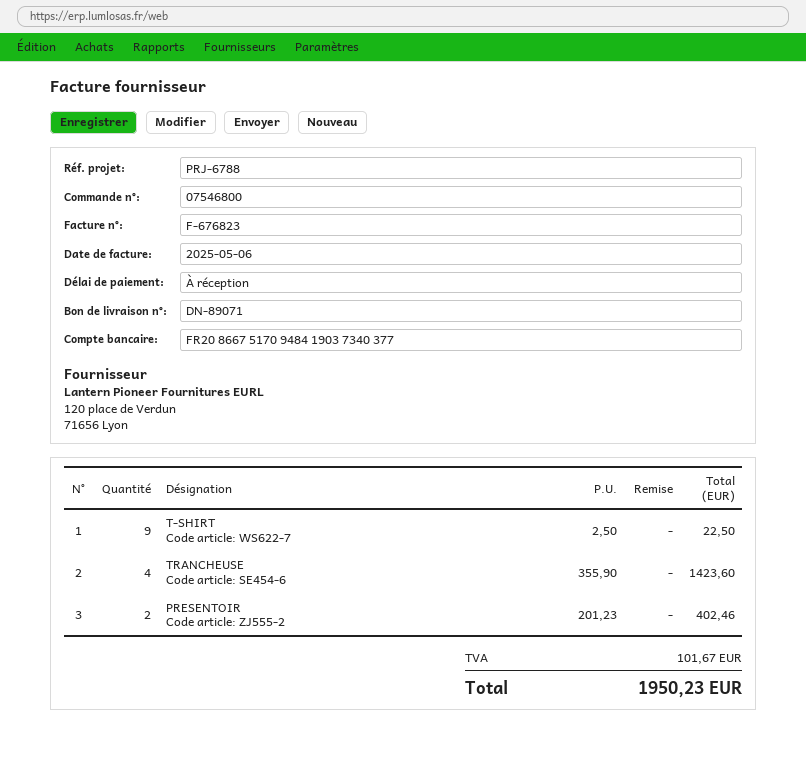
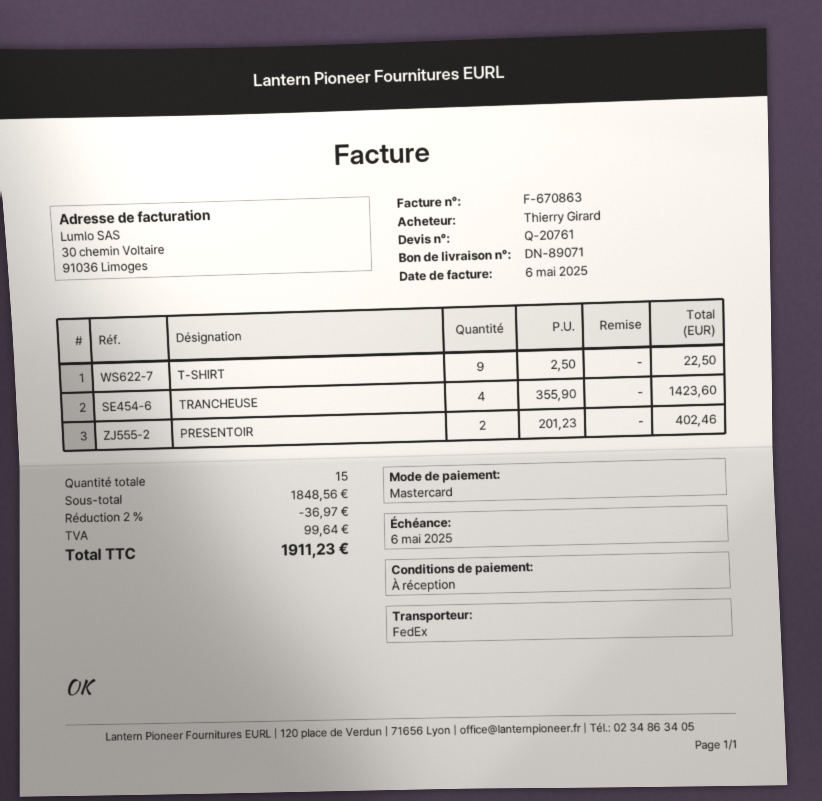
invoice number: F-676823 -> F-670863
discount: none -> 2% = 36.97
tax: 101.67 -> 99.64
total: 1950.23 -> 1911.23

